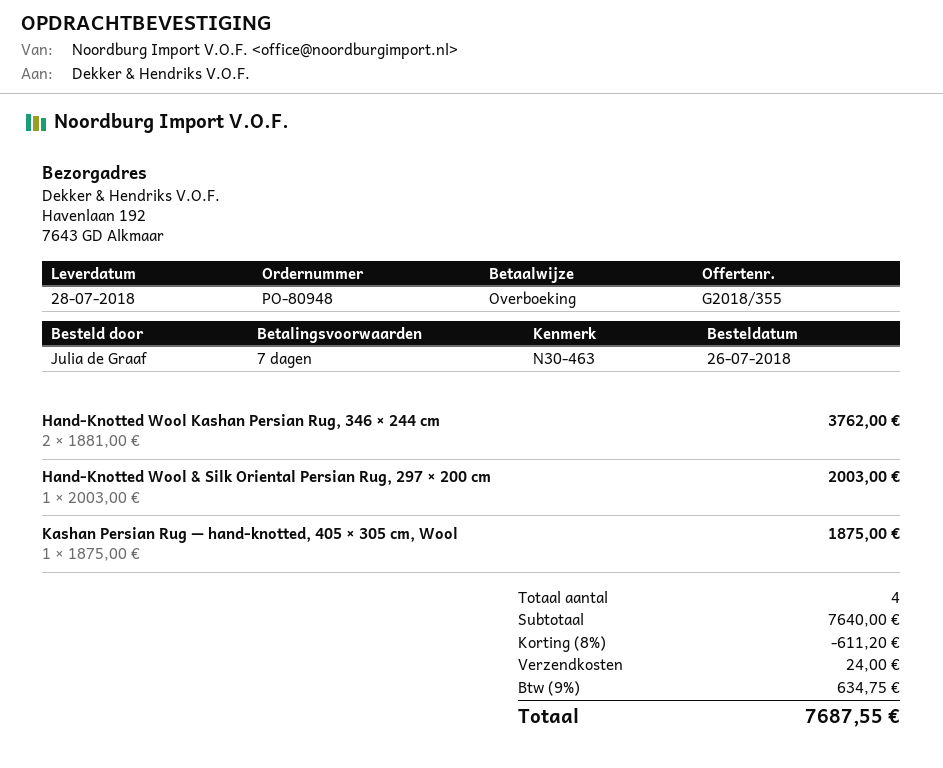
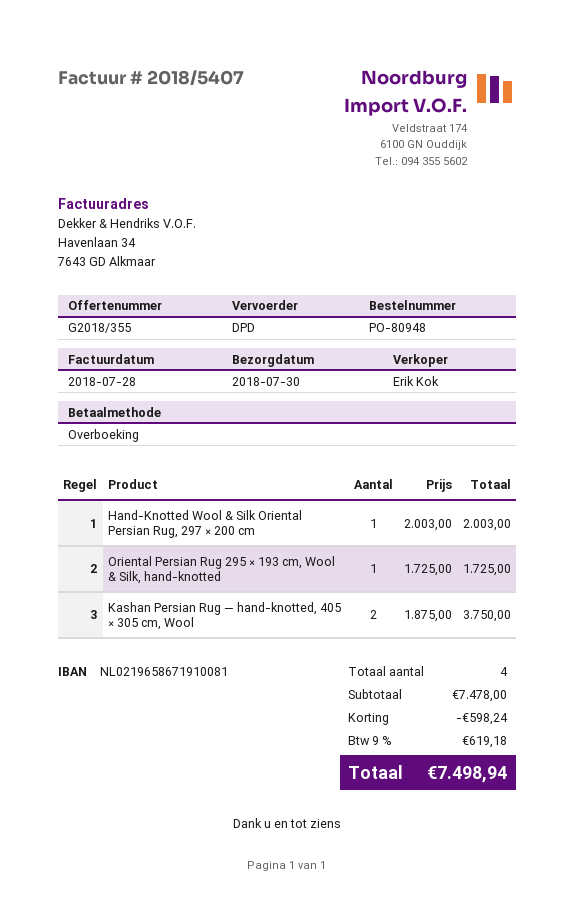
delivery date: 2018-07-28 -> 2018-07-30
Hand-Knotted Wool Kashan Persian Rug, 346 × 244 cm: 2 x 1881.00 = 3762.00 -> none
Kashan Persian Rug — hand-knotted, 405 × 305 cm, Wool: 1 x 1875.00 = 1875.00 -> 2 x 1875.00 = 3750.00
Oriental Persian Rug 295 × 193 cm, Wool & Silk, hand-knotted: none -> 1 x 1725.00 = 1725.00
subtotal: 7640.00 -> 7478.00
discount: 611.20 -> 598.24
shipping: 24.00 -> none
tax: 9% = 634.75 -> 9% = 619.18
total: 7687.55 -> 7498.94

